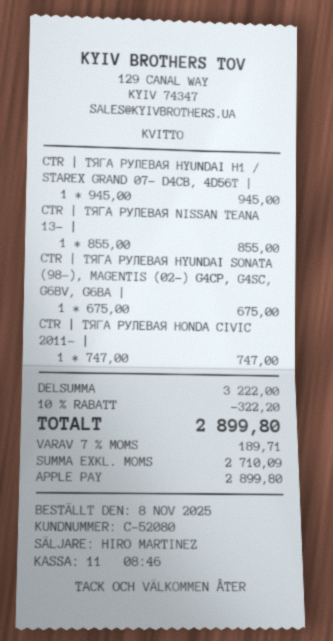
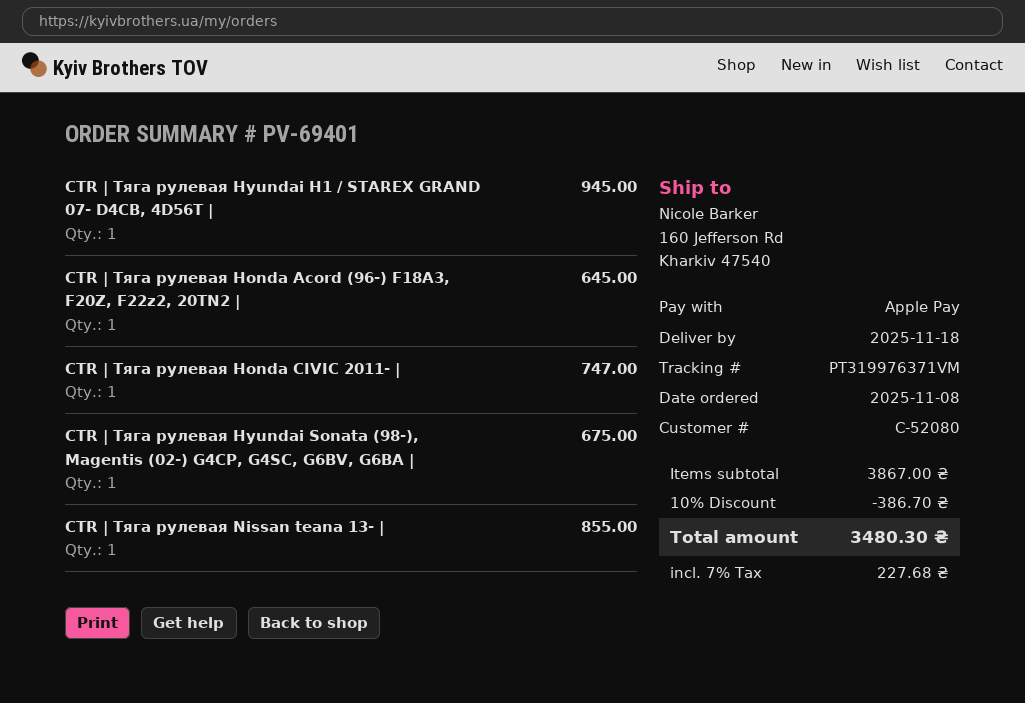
CTR | Тяга рулевая Honda Acord (96-) F18A3, F20Z, F22z2, 20TN2 |: none -> 1 for 645.00
subtotal: 3222.00 -> 3867.00
discount: 10% = 322.20 -> 10% = 386.70
tax: 7% = 189.71 -> 7% = 227.68
total: 2899.80 -> 3480.30

